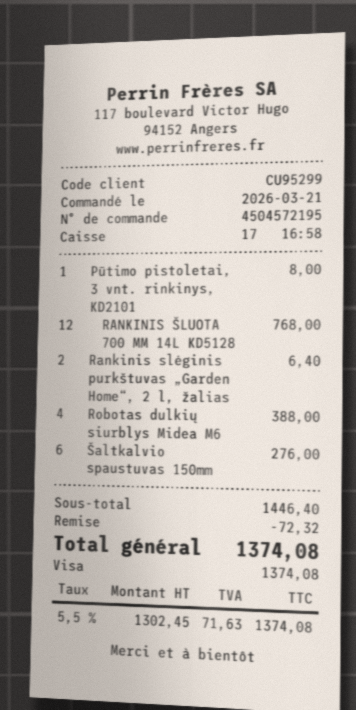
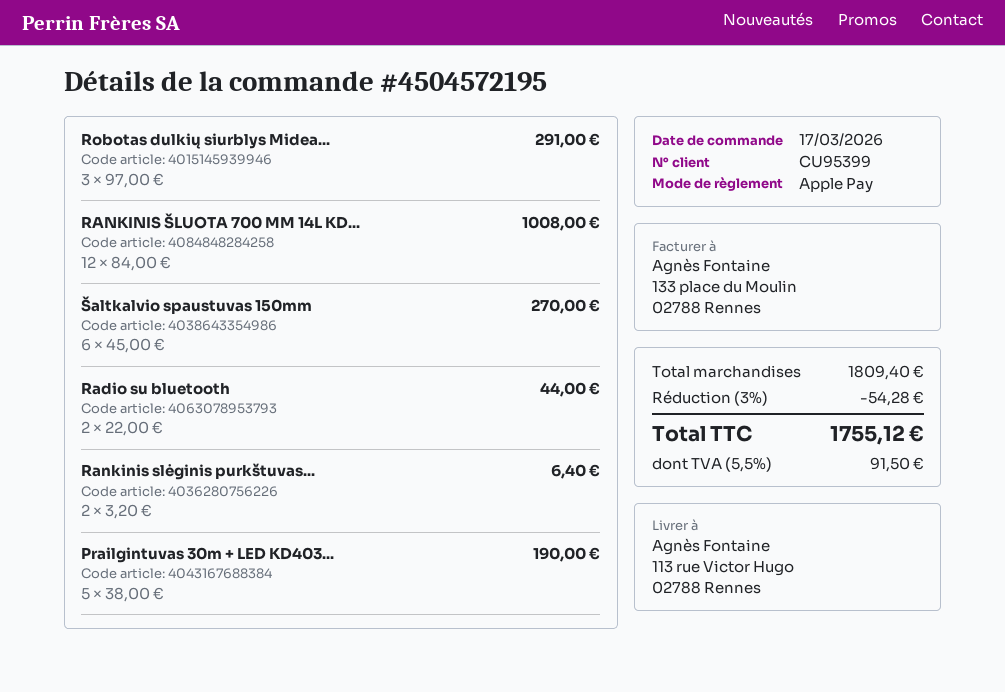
order date: 2026-03-21 -> 2026-03-17
customer number: CU95299 -> CU95399
payment method: Visa -> Apple Pay
Pūtimo pistoletai, 3 vnt. rinkinys, KD2101: 1 for 8.00 -> none
RANKINIS ŠLUOTA 700 MM 14L KD5128: 12 for 768.00 -> 12 for 1008.00
Robotas dulkių siurblys Midea M6: 4 for 388.00 -> 3 for 291.00
Šaltkalvio spaustuvas 150mm: 6 for 276.00 -> 6 for 270.00
Radio su bluetooth: none -> 2 for 44.00
Prailgintuvas 30m + LED KD403...: none -> 5 for 190.00
subtotal: 1446.40 -> 1809.40
discount: 72.32 -> 54.28
tax: 5.5% = 71.63 -> 5.5% = 91.50
total: 1374.08 -> 1755.12

